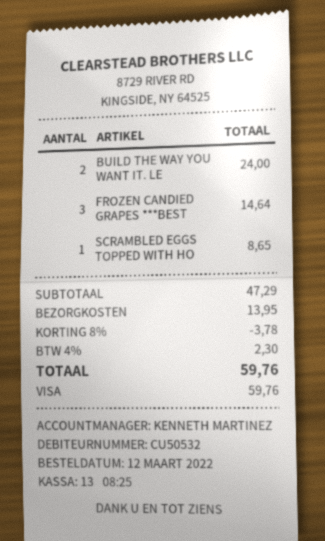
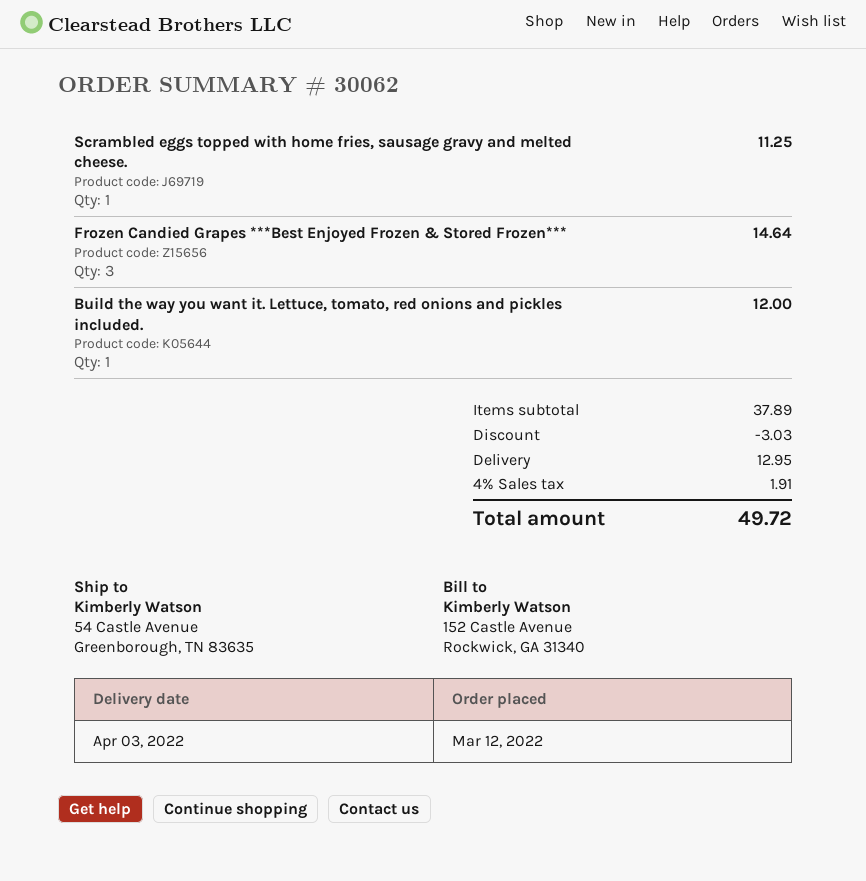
BUILD THE WAY YOU WANT IT. LE: 2 for 24.00 -> 1 for 12.00
SCRAMBLED EGGS TOPPED WITH HO: 1 for 8.65 -> 1 for 11.25
subtotal: 47.29 -> 37.89
discount: 3.78 -> 3.03
shipping: 13.95 -> 12.95
tax: 4% = 2.30 -> 4% = 1.91
total: 59.76 -> 49.72

